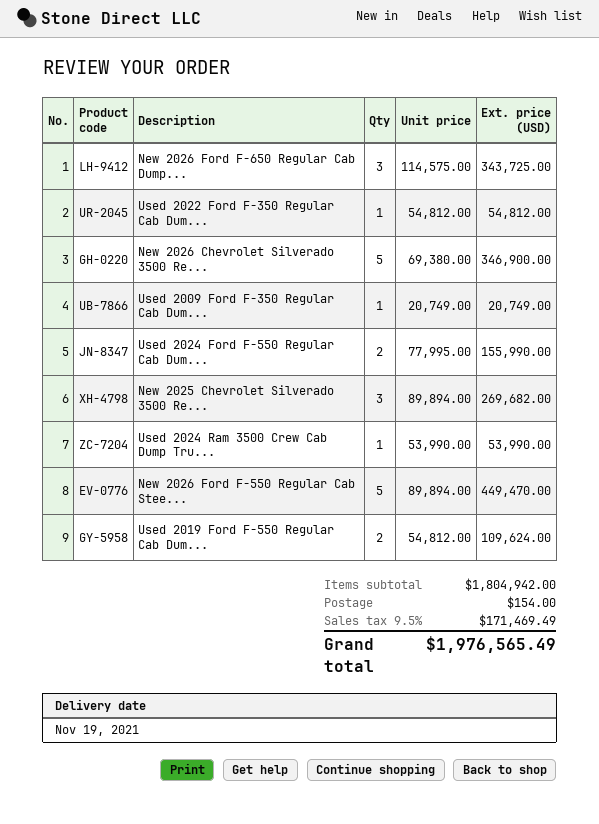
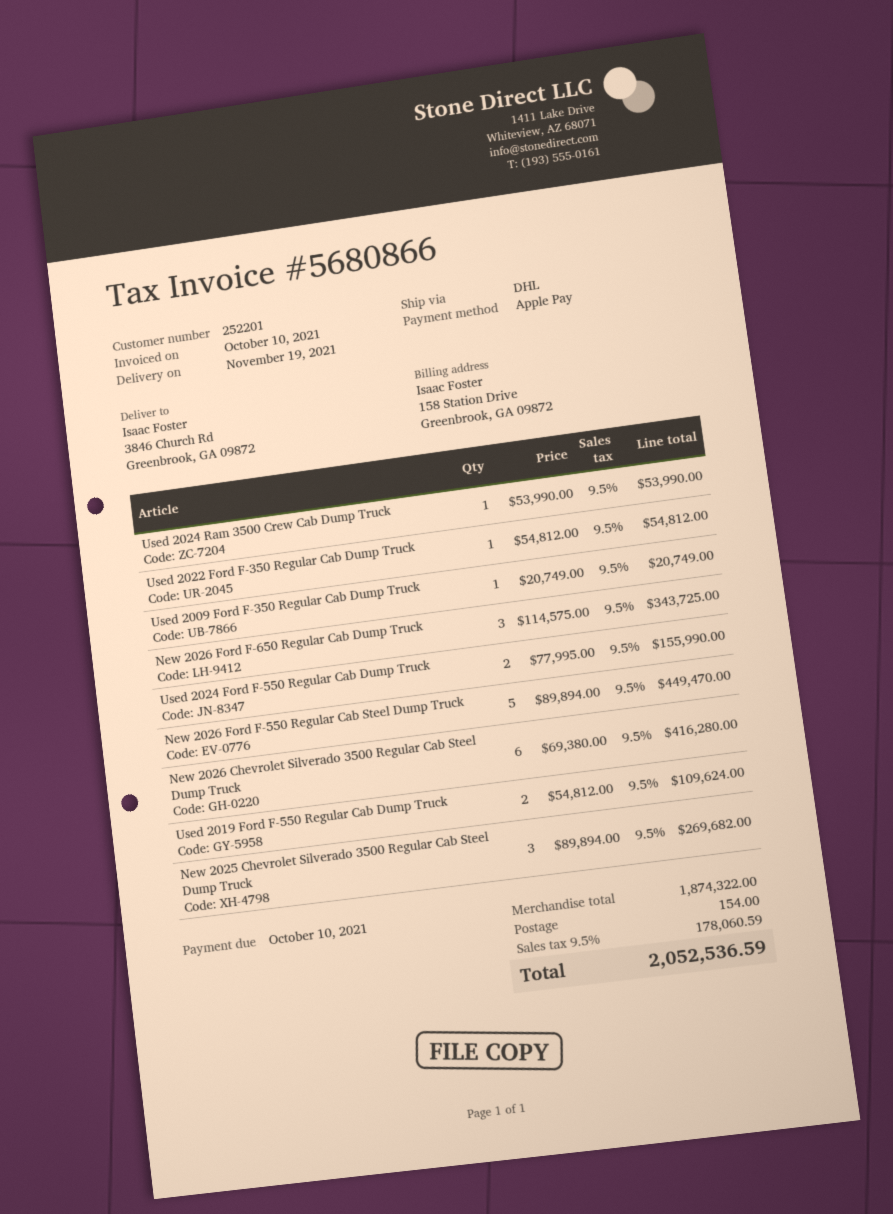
New 2026 Chevrolet Silverado 3500 Re...: 5 x 69380.00 = 346900.00 -> 6 x 69380.00 = 416280.00
subtotal: 1804942.00 -> 1874322.00
tax: 9.5% = 171469.49 -> 9.5% = 178060.59
total: 1976565.49 -> 2052536.59

